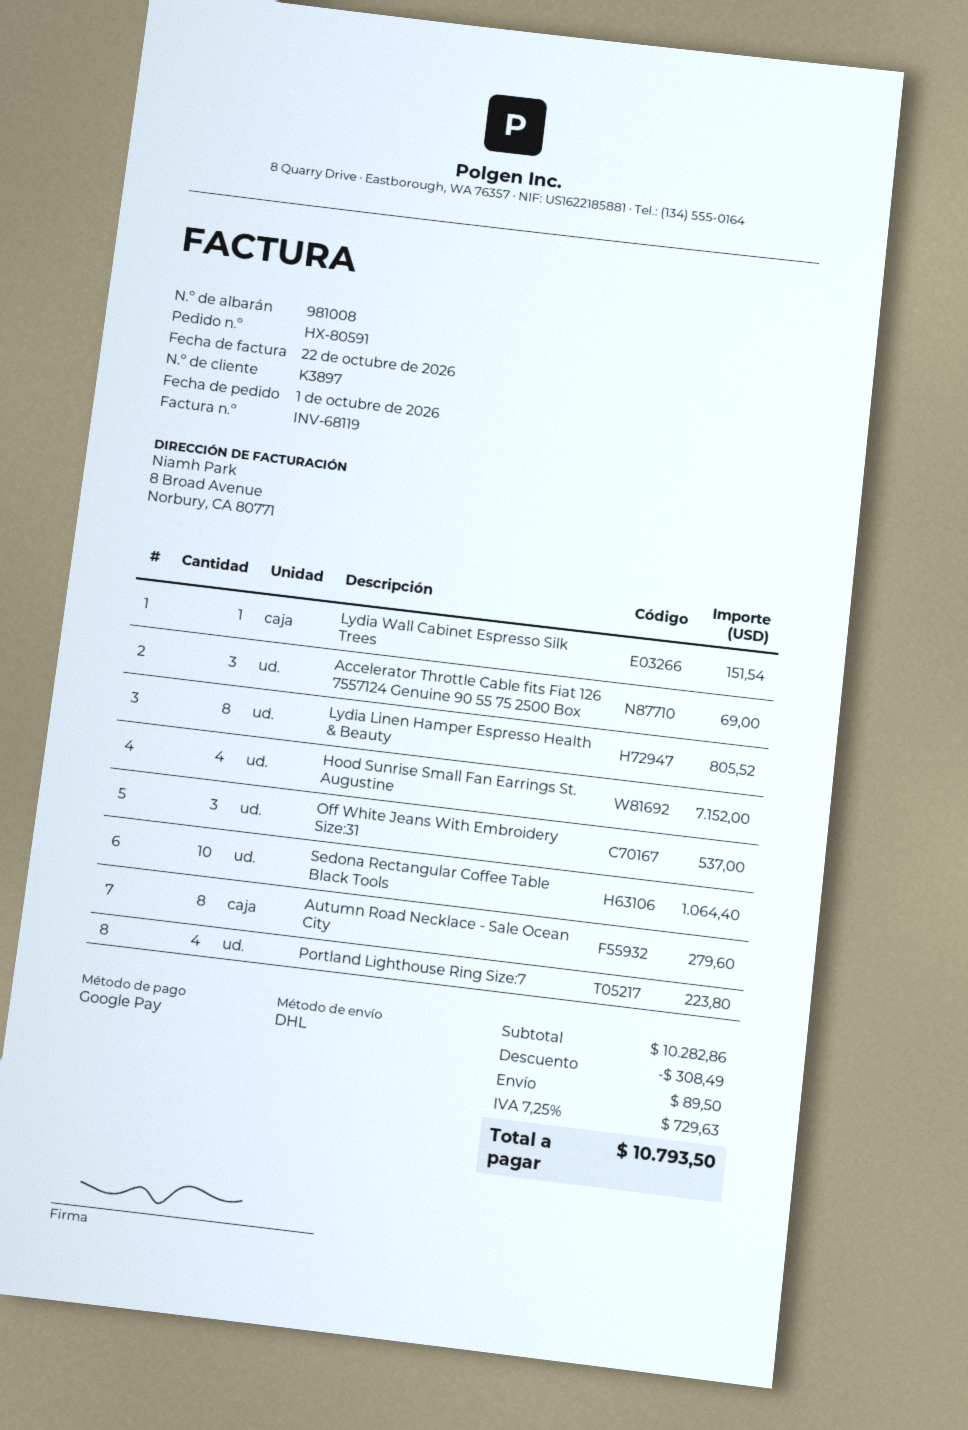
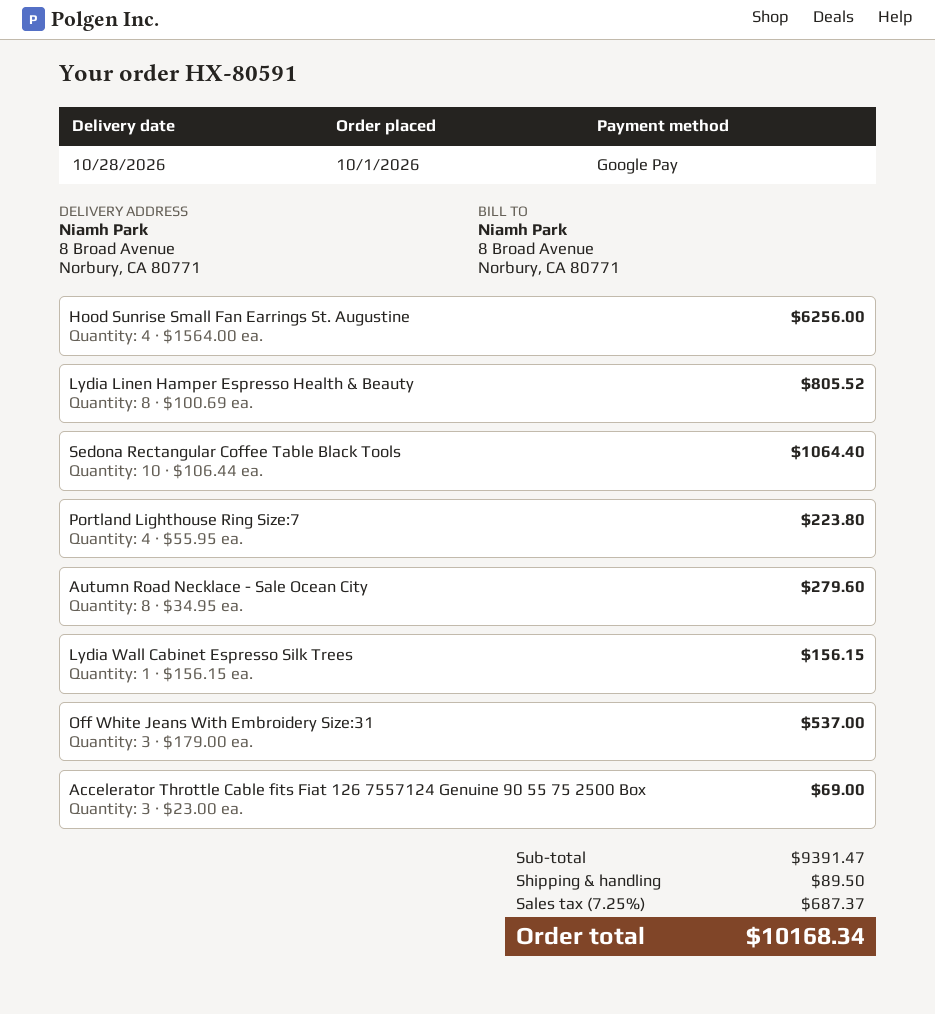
Lydia Wall Cabinet Espresso Silk Trees: 1 for 151.54 -> 1 for 156.15
Hood Sunrise Small Fan Earrings St. Augustine: 4 for 7152.00 -> 4 for 6256.00
subtotal: 10282.86 -> 9391.47
discount: 308.49 -> none
tax: 7.25% = 729.63 -> 7.25% = 687.37
total: 10793.50 -> 10168.34

